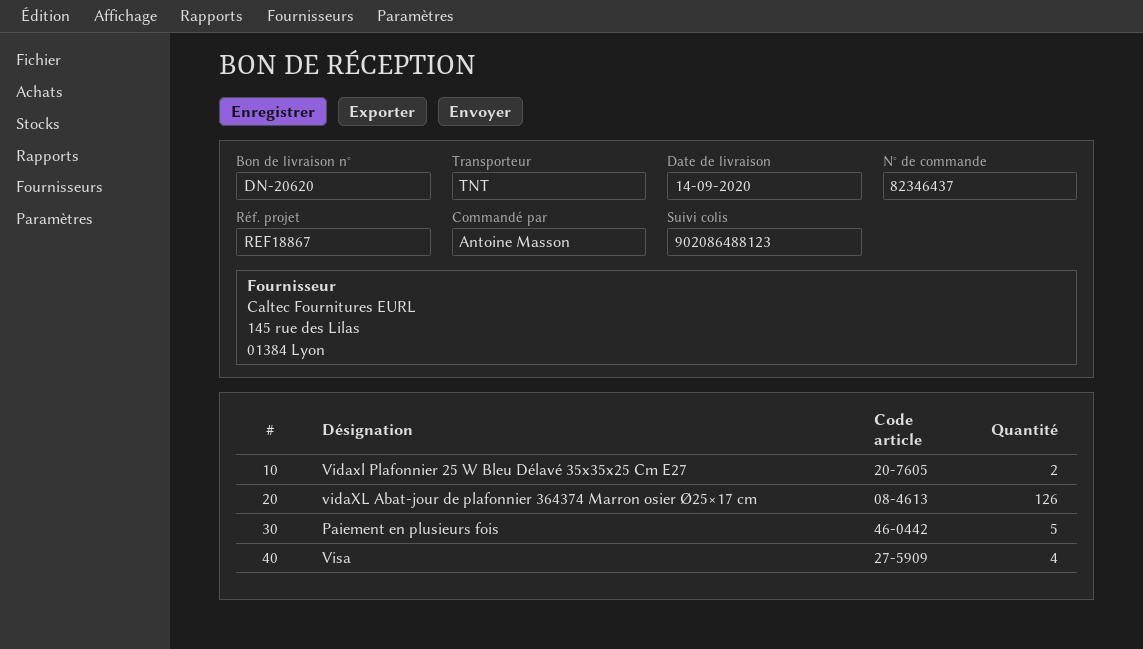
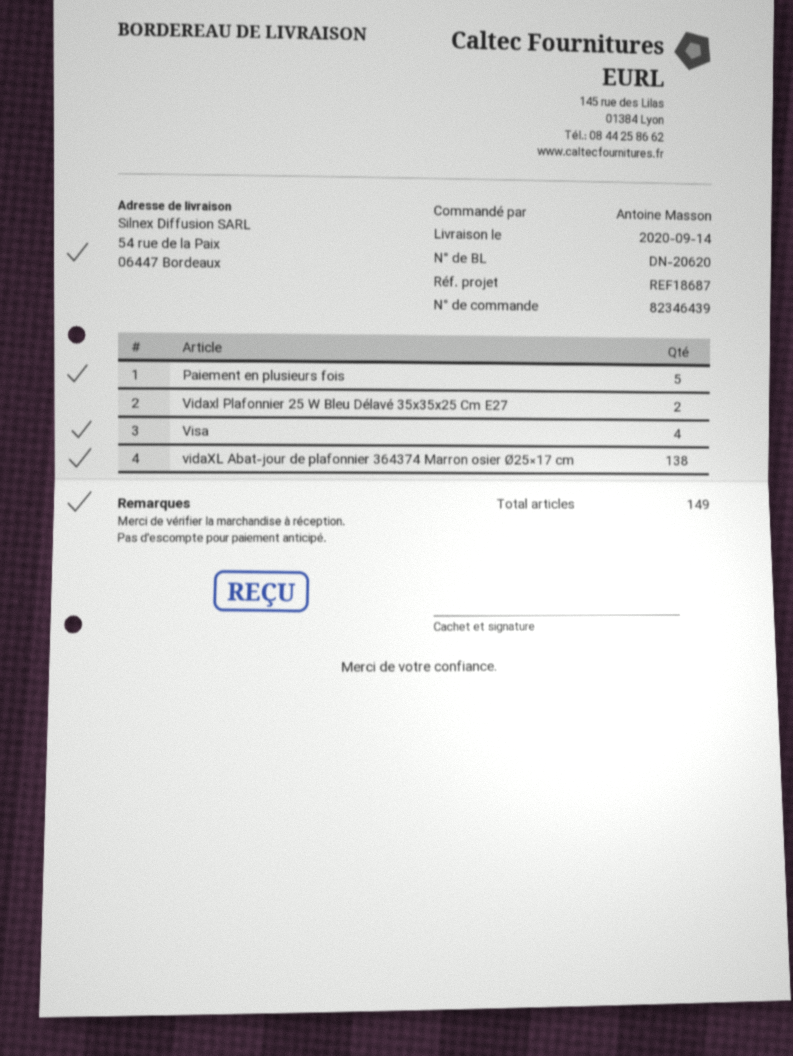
order number: 82346437 -> 82346439
reference: REF18867 -> REF18687
vidaXL Abat-jour de plafonnier 364374 Marron osier Ø25×17 cm: 126 -> 138

